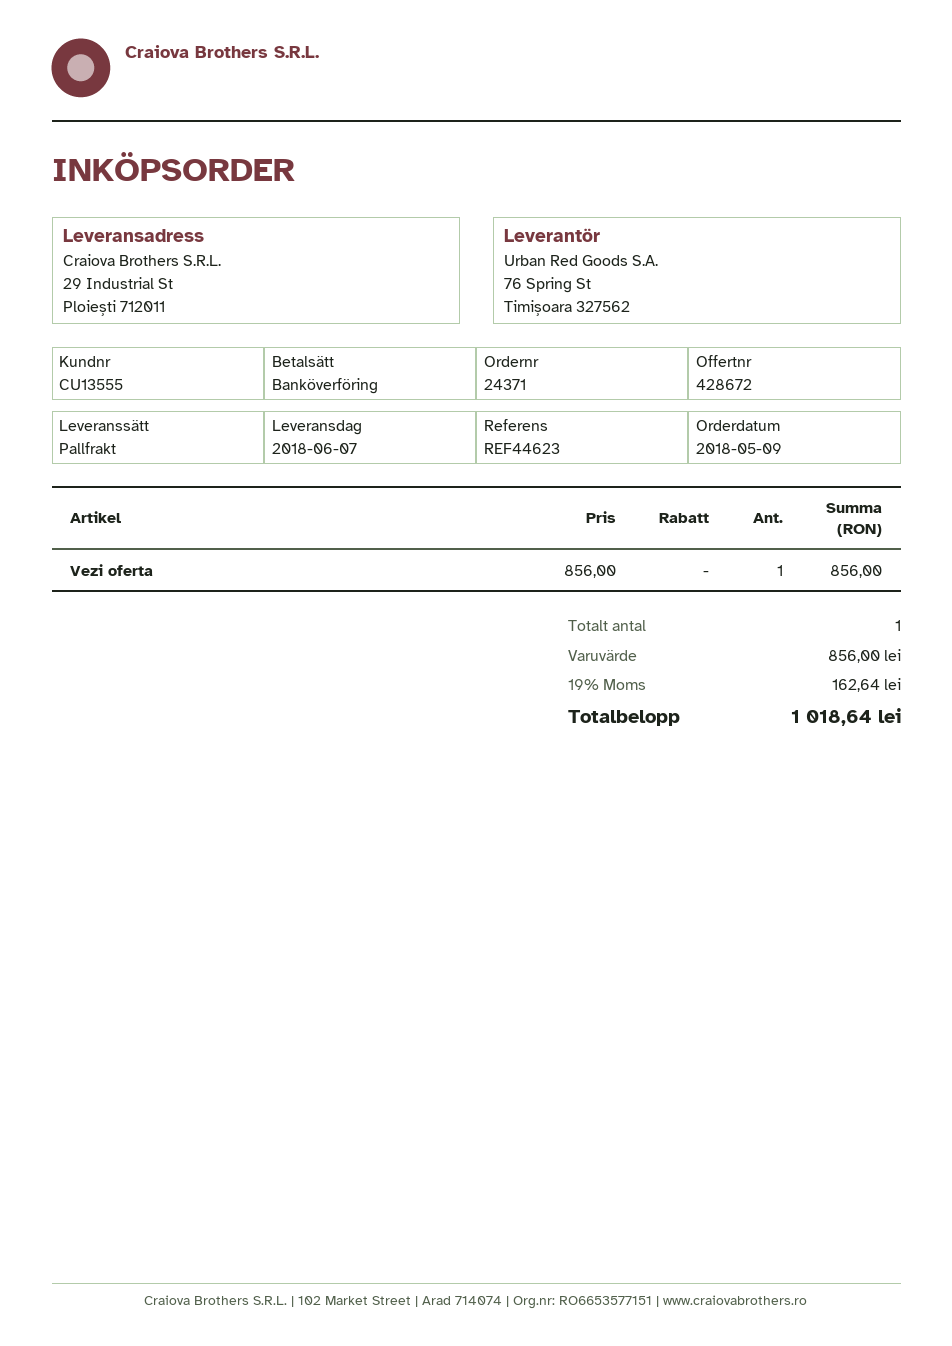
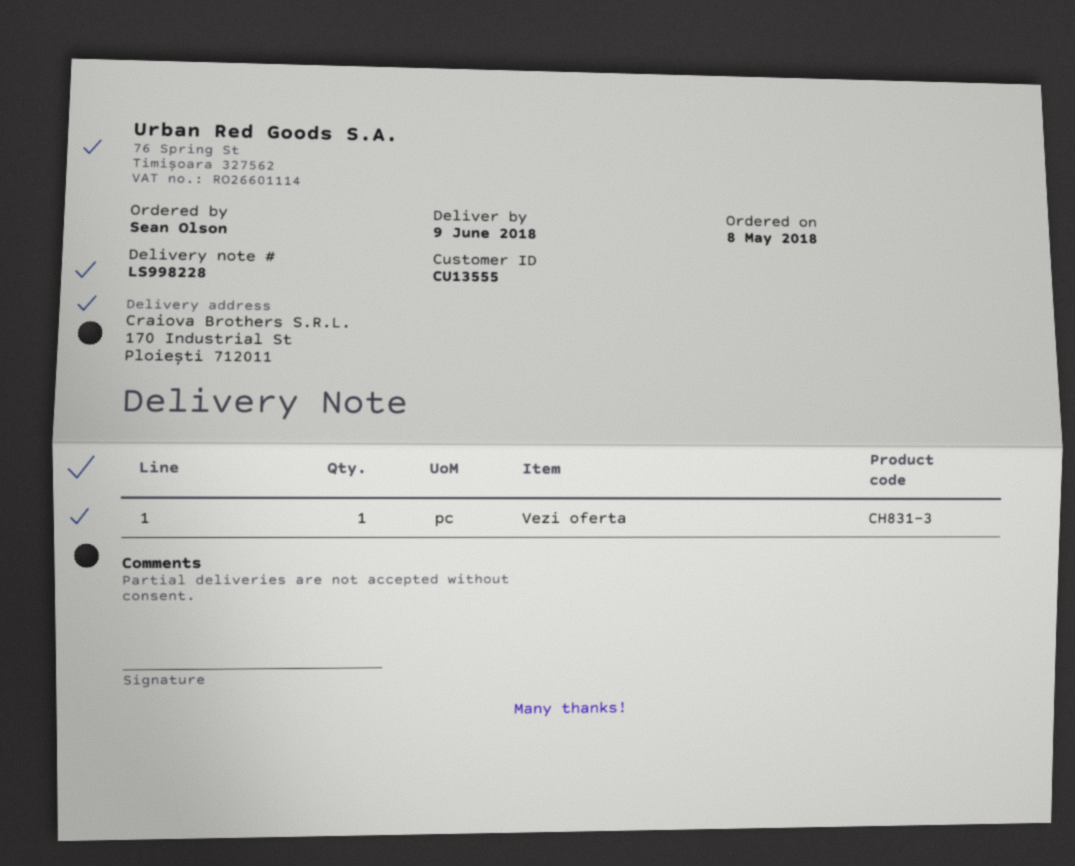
order date: 2018-05-09 -> 2018-05-08
delivery date: 2018-06-07 -> 2018-06-09
ship to: 29 Industrial St, Ploiești 712011 -> 170 Industrial St, Ploiești 712011

